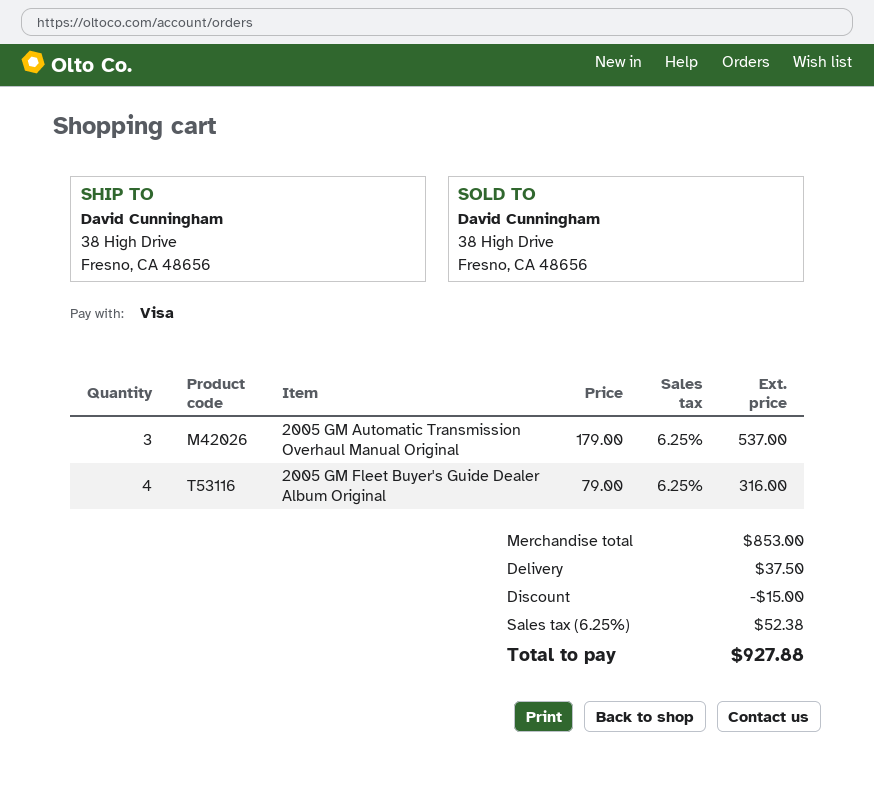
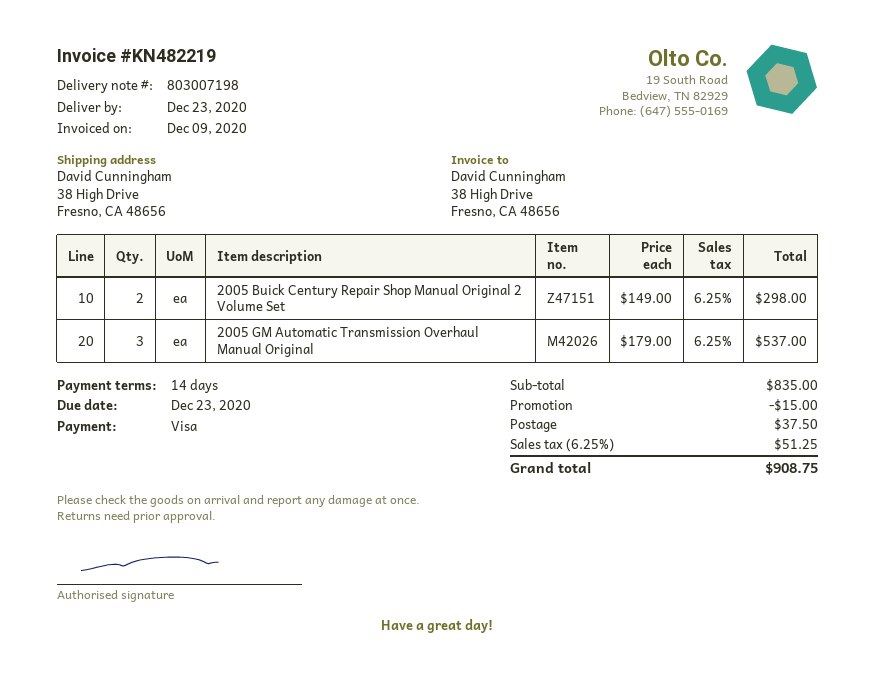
2005 GM Fleet Buyer's Guide Dealer Album Original: 4 x 79.00 = 316.00 -> none
2005 Buick Century Repair Shop Manual Original 2 Volume Set: none -> 2 x 149.00 = 298.00
subtotal: 853.00 -> 835.00
tax: 6.25% = 52.38 -> 6.25% = 51.25
total: 927.88 -> 908.75

